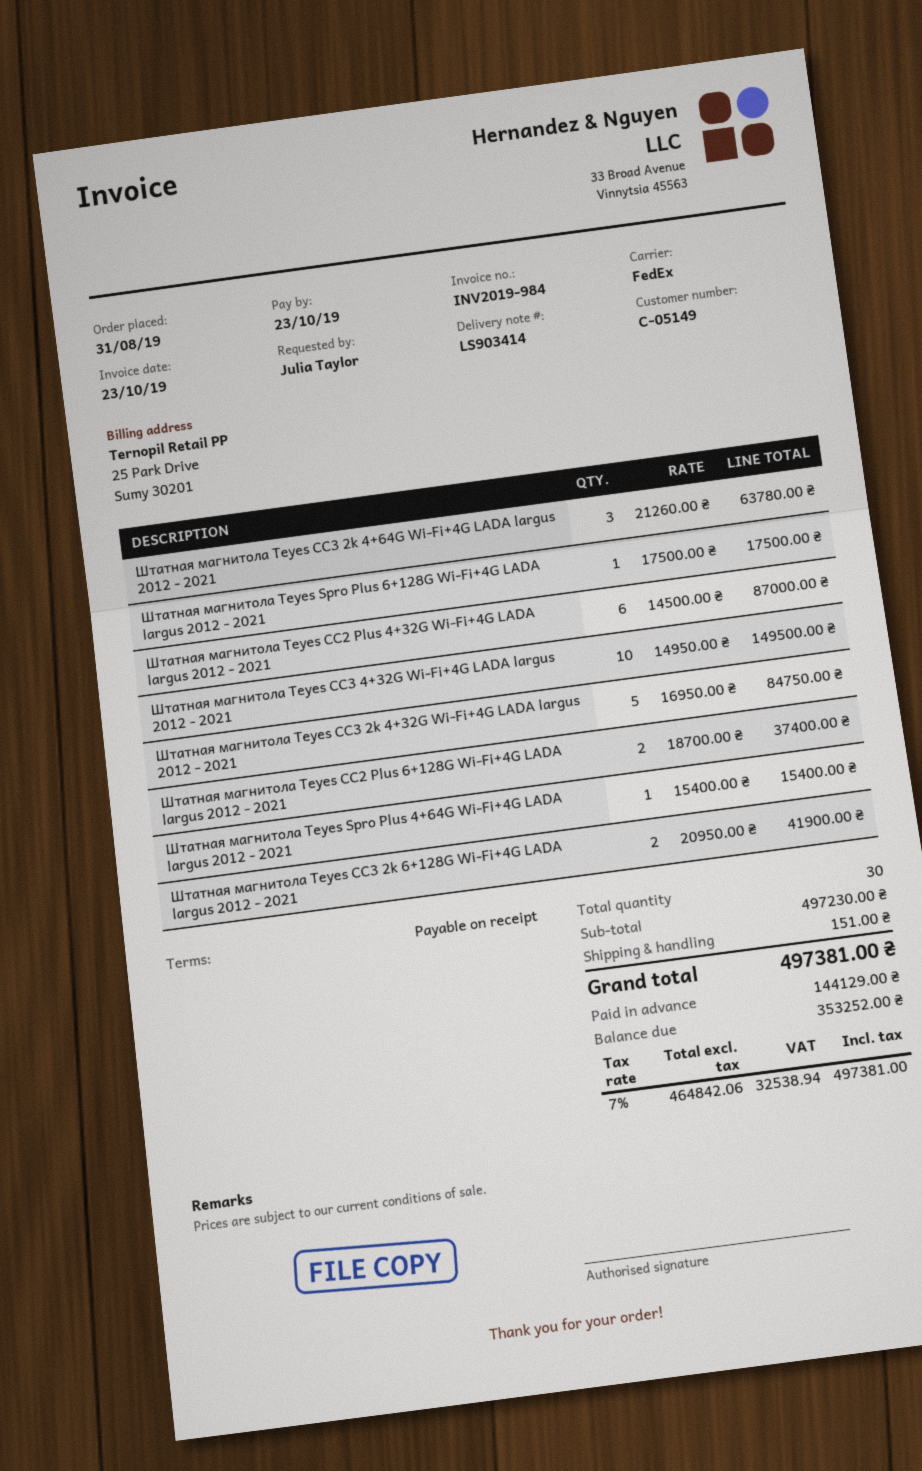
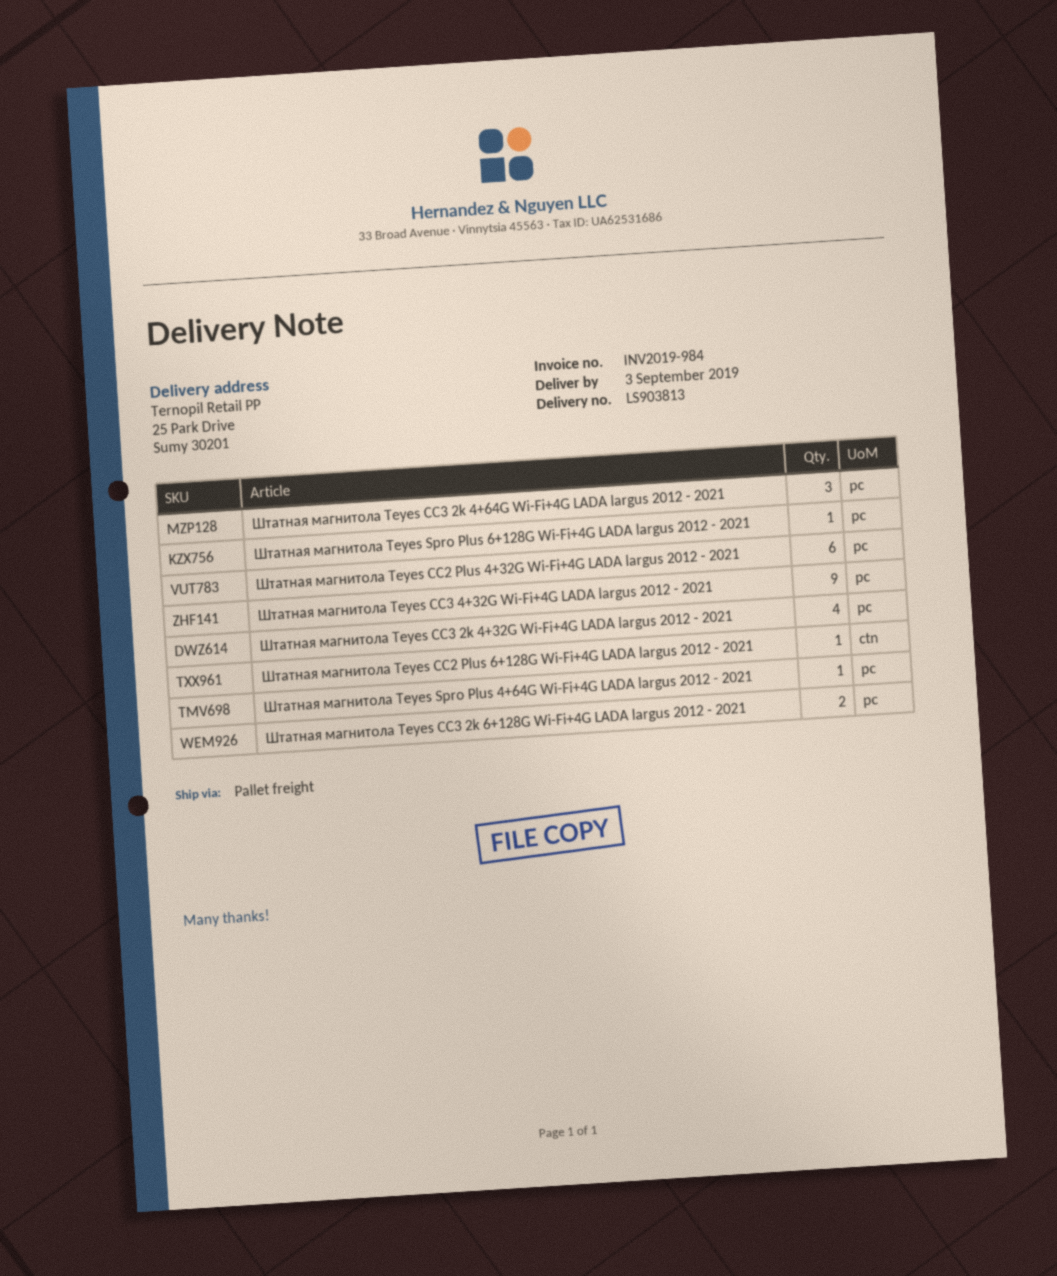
delivery note number: LS903414 -> LS903813
shipping method: FedEx -> pallet freight
Штатная магнитола Teyes CC3 4+32G Wi-Fi+4G LADA largus 2012 - 2021: 10 -> 9
Штатная магнитола Teyes CC3 2k 4+32G Wi-Fi+4G LADA largus 2012 - 2021: 5 -> 4
Штатная магнитола Teyes CC2 Plus 6+128G Wi-Fi+4G LADA largus 2012 - 2021: 2 -> 1

